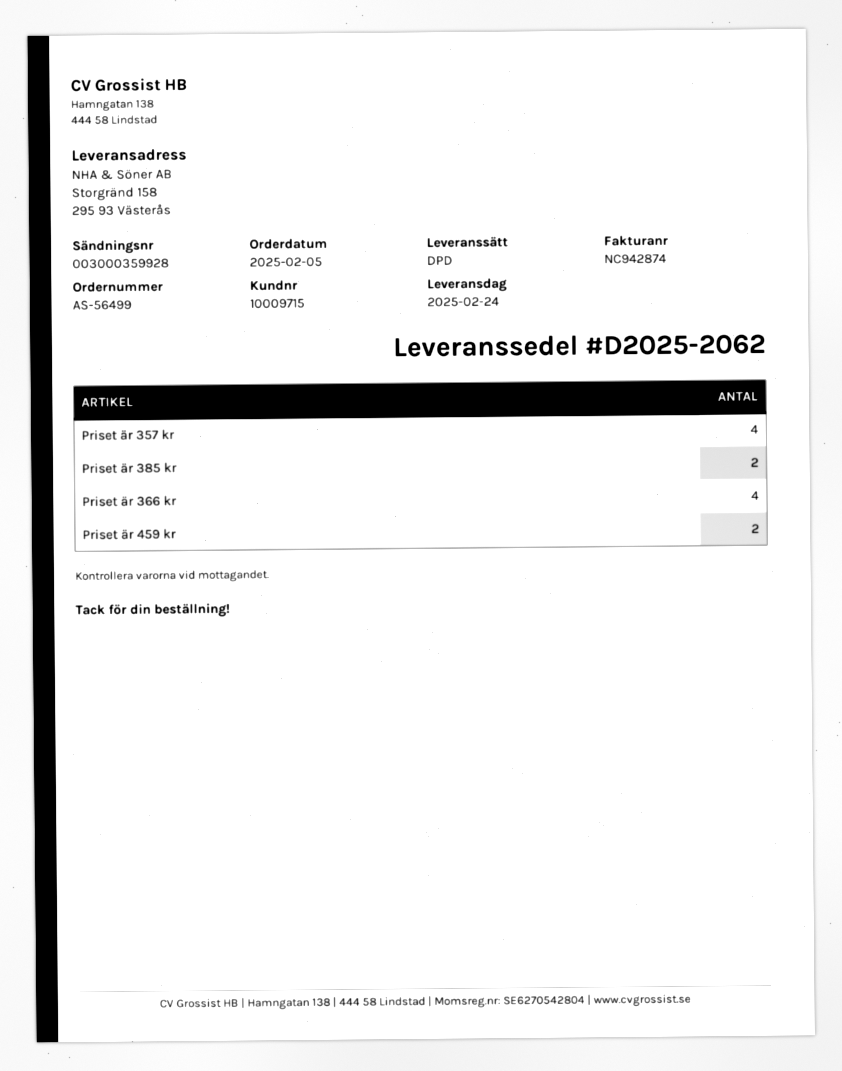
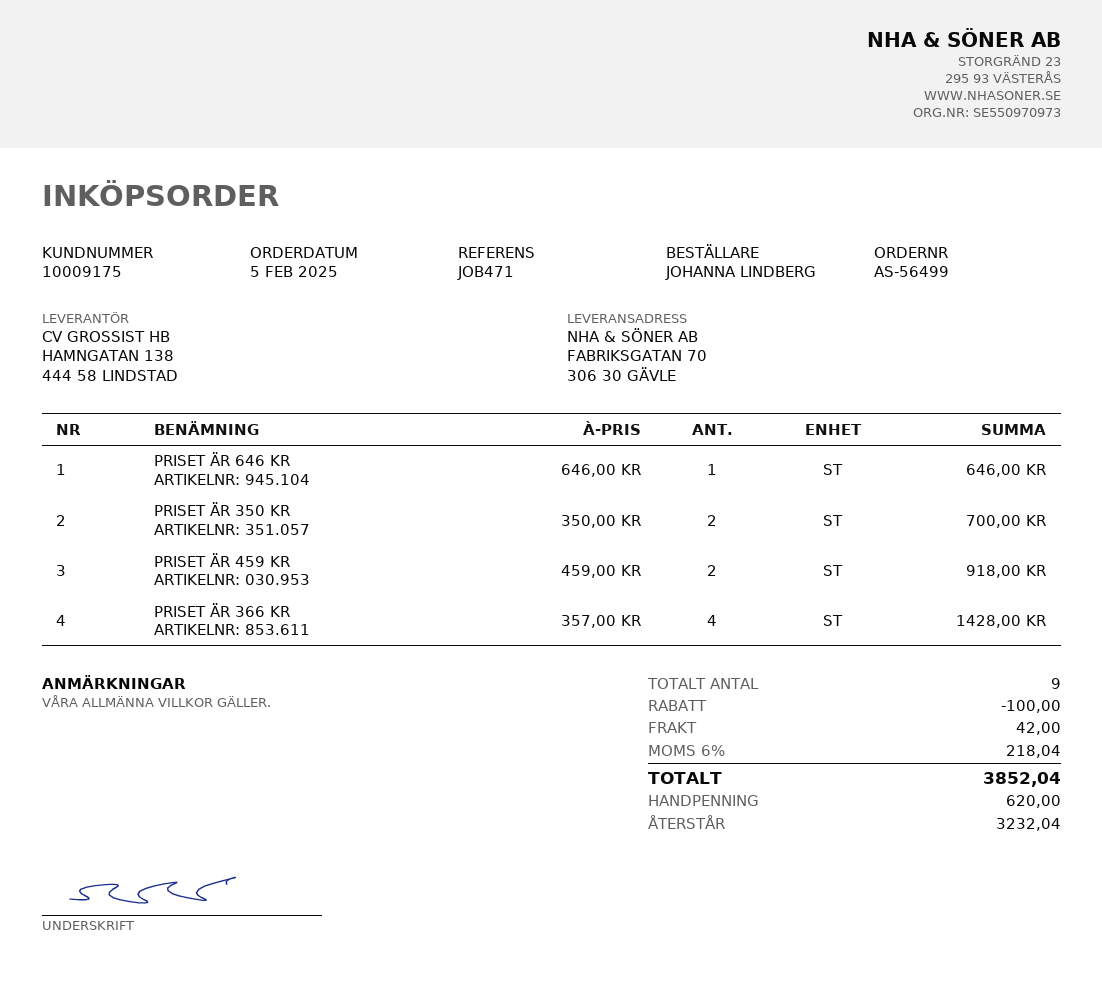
customer number: 10009715 -> 10009175
ship to: Storgränd 158, 295 93 Västerås -> FABRIKSGATAN 70, 306 30 GÄVLE
Priset är 357 kr: 4 -> none
Priset är 385 kr: 2 -> none
PRISET ÄR 646 KR: none -> 1
PRISET ÄR 350 KR: none -> 2

